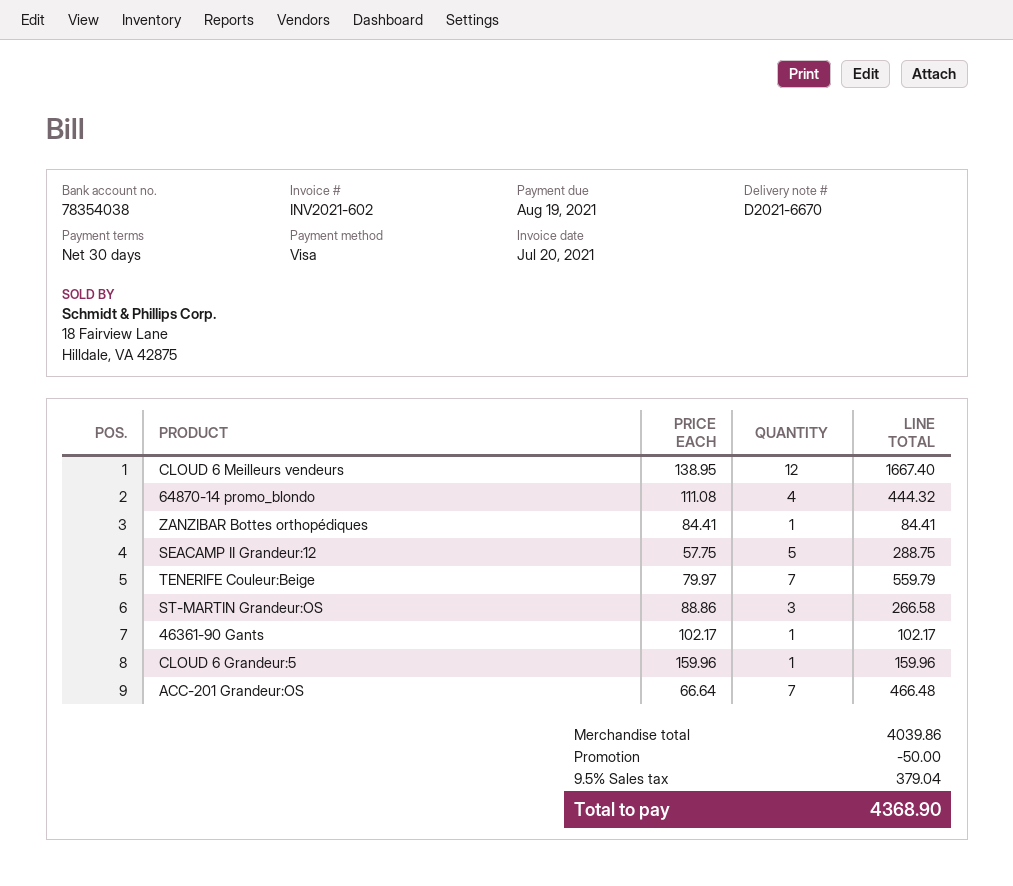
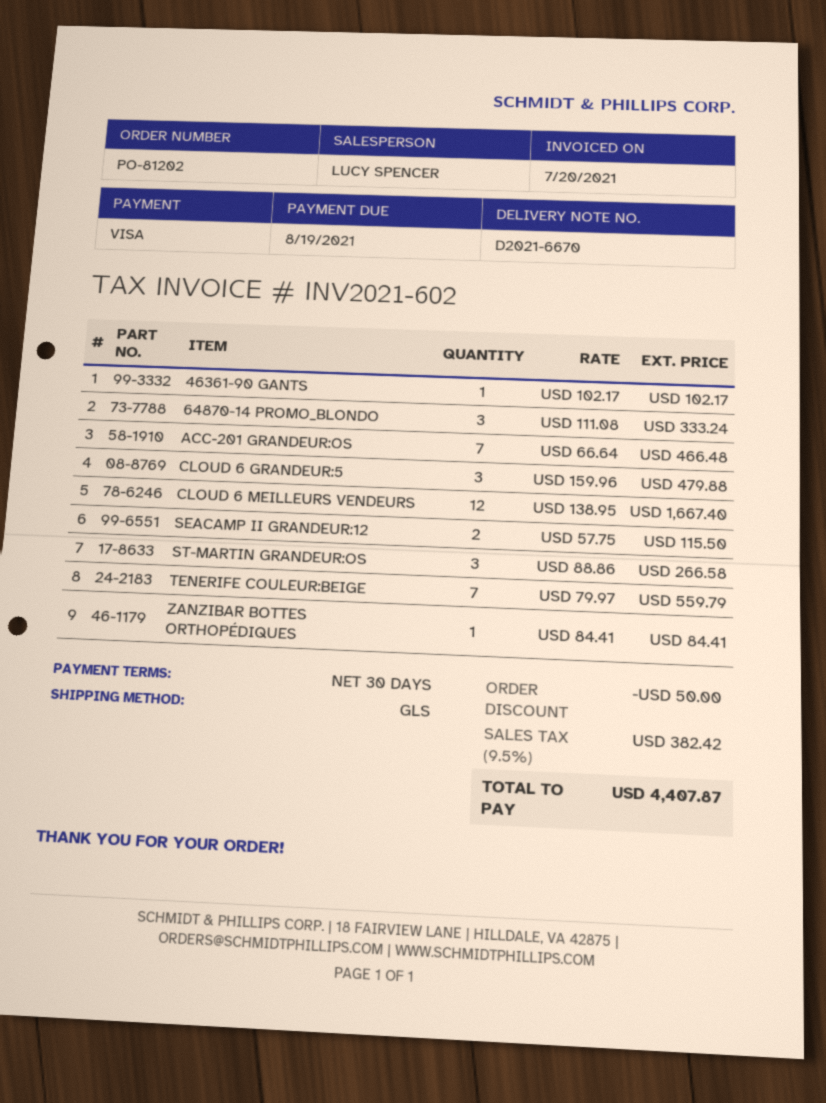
64870-14 promo_blondo: 4 x 111.08 = 444.32 -> 3 x 111.08 = 333.24
SEACAMP II Grandeur:12: 5 x 57.75 = 288.75 -> 2 x 57.75 = 115.50
CLOUD 6 Grandeur:5: 1 x 159.96 = 159.96 -> 3 x 159.96 = 479.88
tax: 9.5% = 379.04 -> 9.5% = 382.42
total: 4368.90 -> 4407.87

